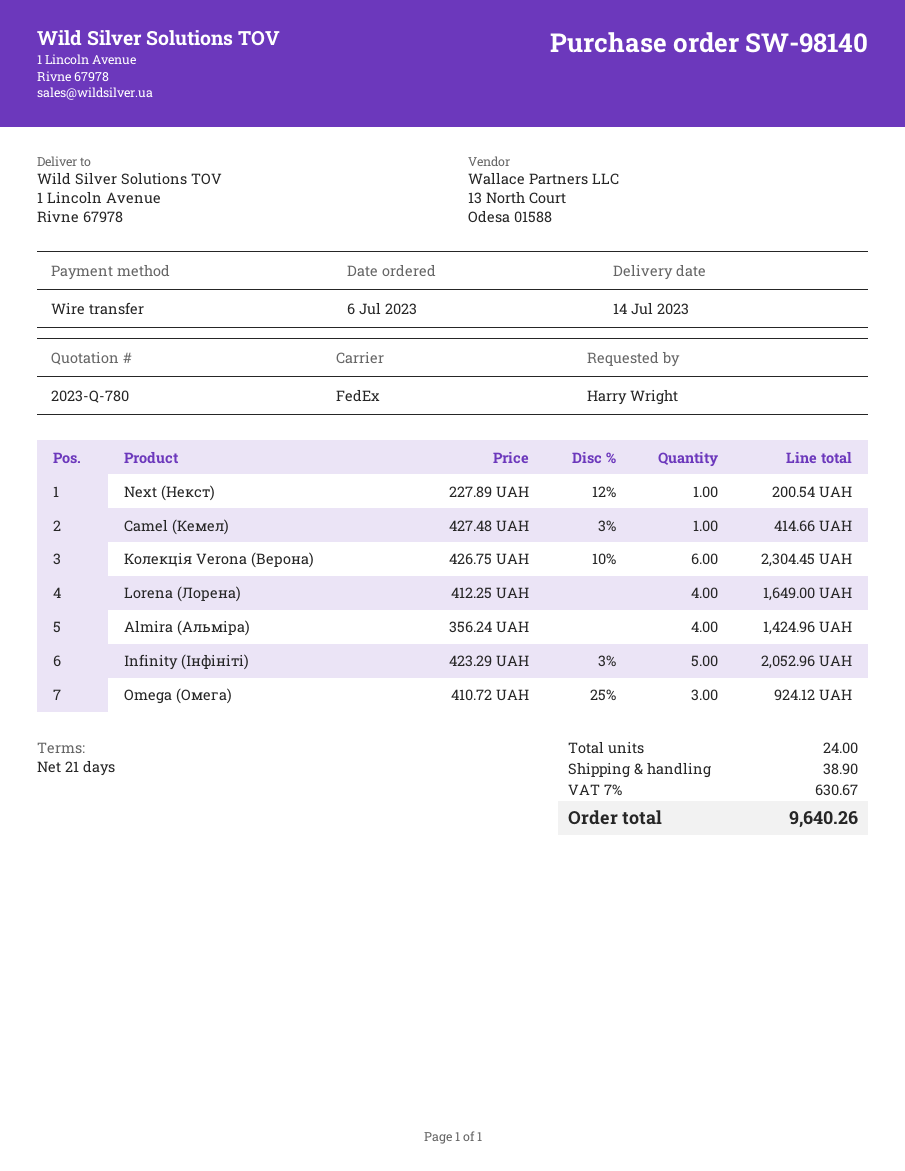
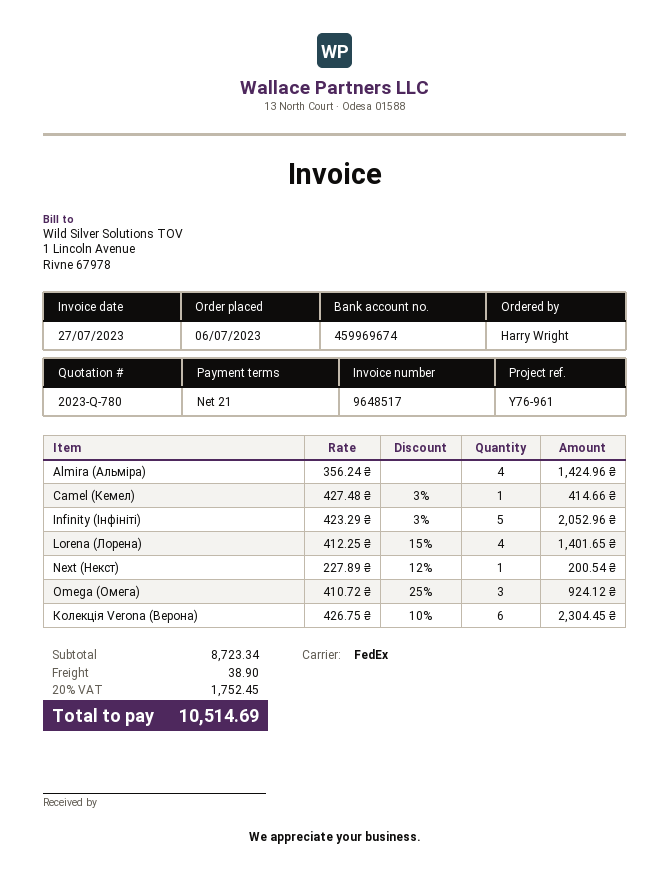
Lorena (Лорена): 4 x 412.25 = 1649.00 -> 4 x 412.25 - 15% = 1401.65
tax: 7% = 630.67 -> 20% = 1752.45
total: 9640.26 -> 10514.69

